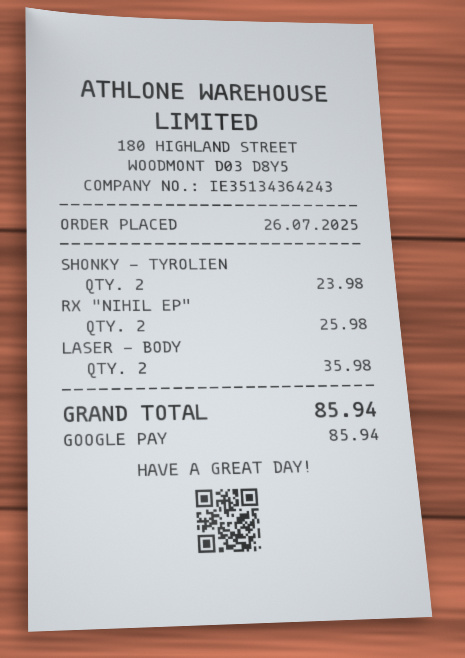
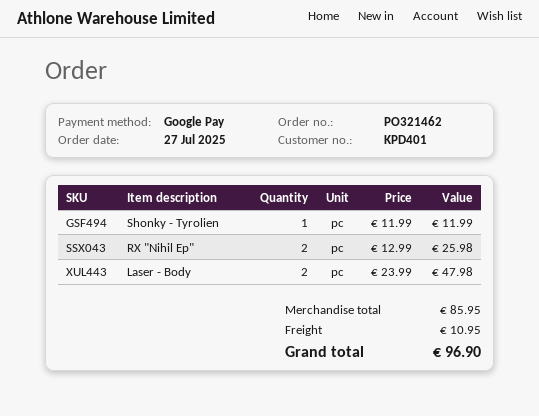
order date: 2025-07-26 -> 2025-07-27
SHONKY - TYROLIEN: 2 for 23.98 -> 1 for 11.99
LASER - BODY: 2 for 35.98 -> 2 for 47.98
shipping: none -> 10.95
total: 85.94 -> 96.90

